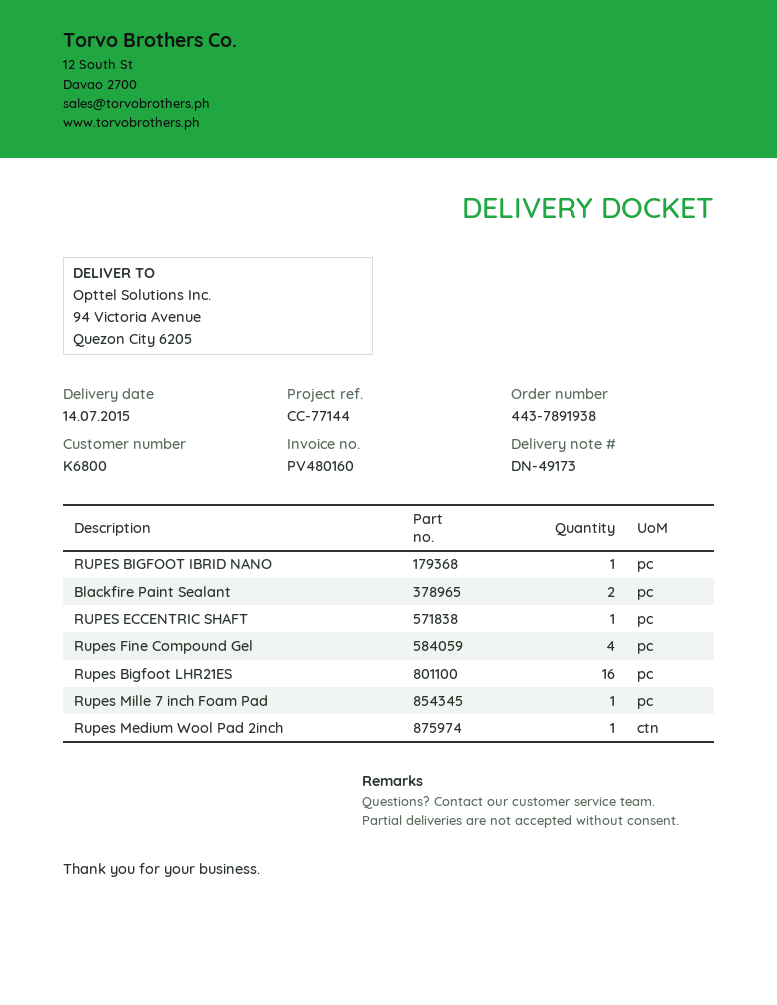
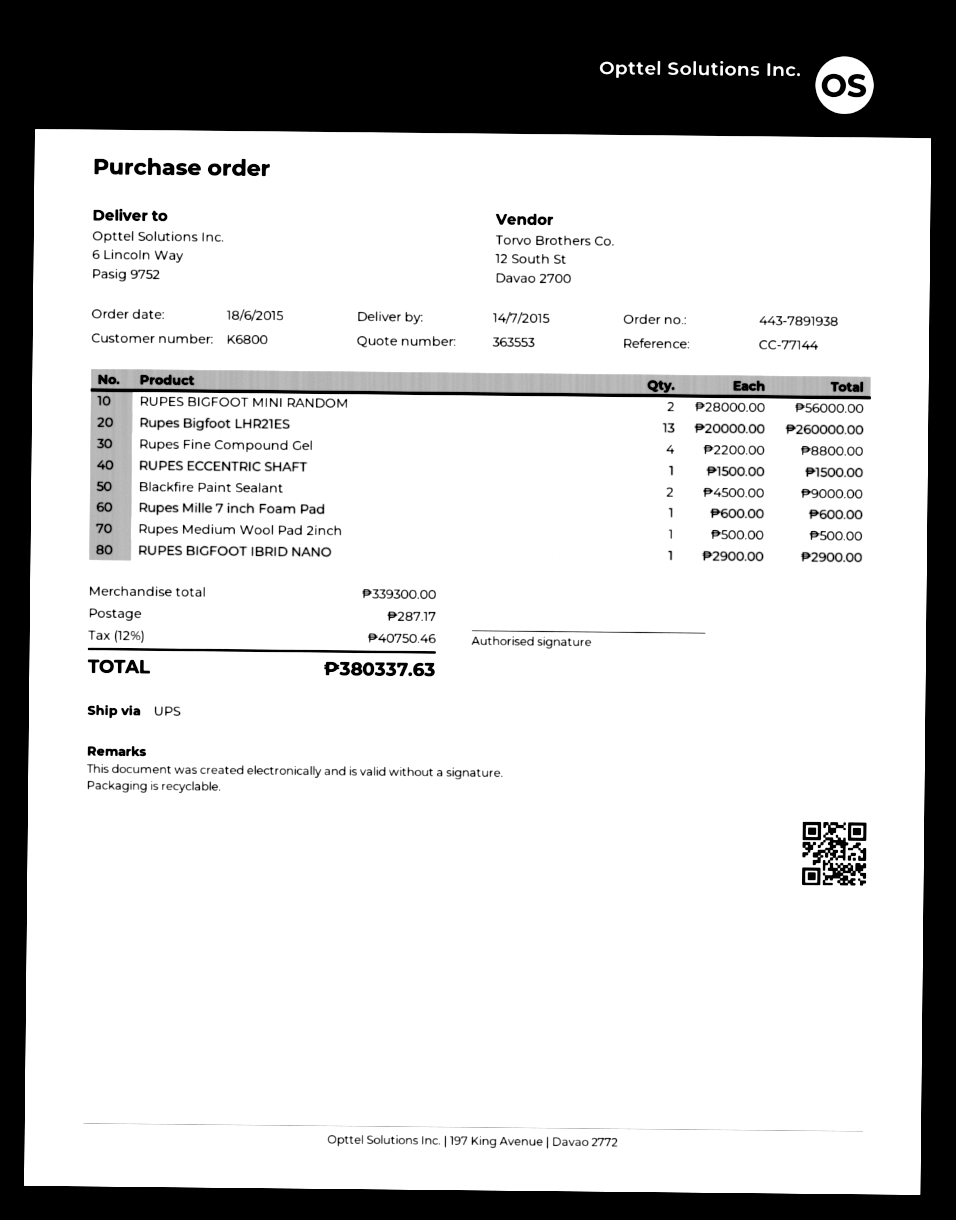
ship to: 94 Victoria Avenue, Quezon City 6205 -> 6 Lincoln Way, Pasig 9752
Rupes Bigfoot LHR21ES: 16 -> 13
RUPES BIGFOOT MINI RANDOM: none -> 2

